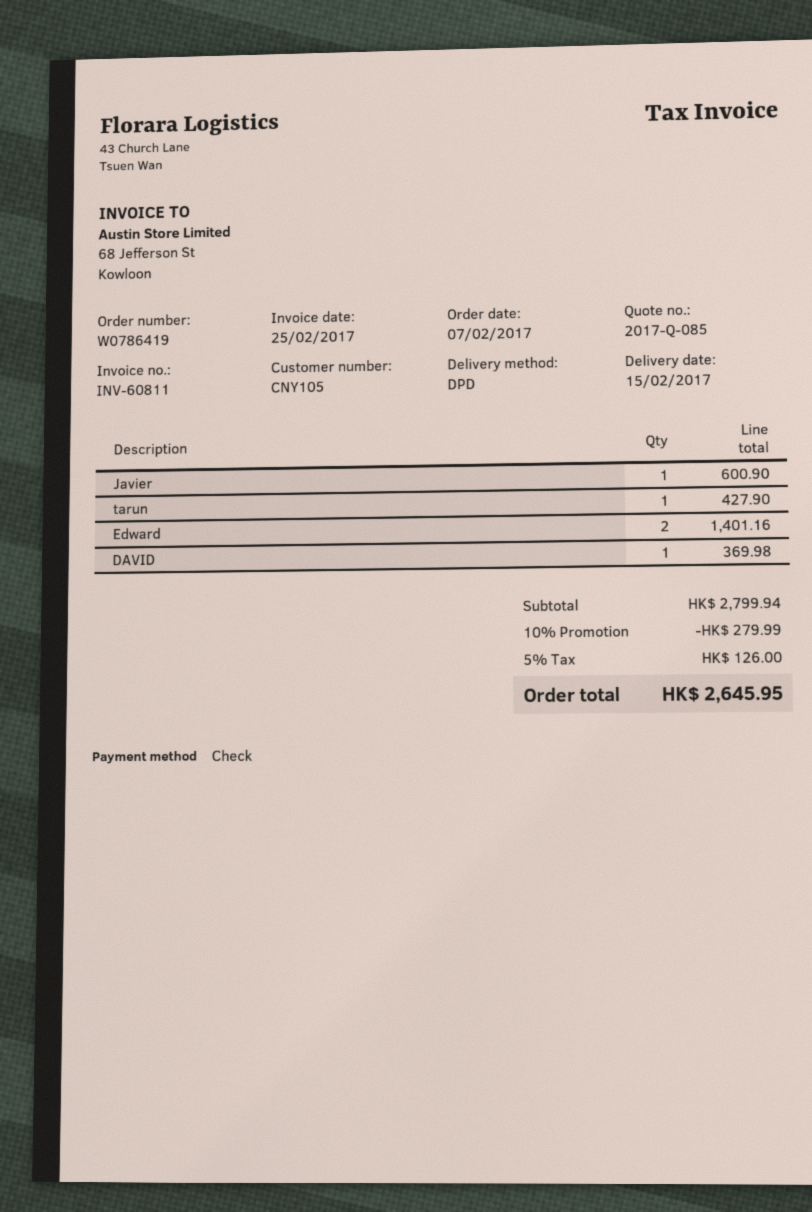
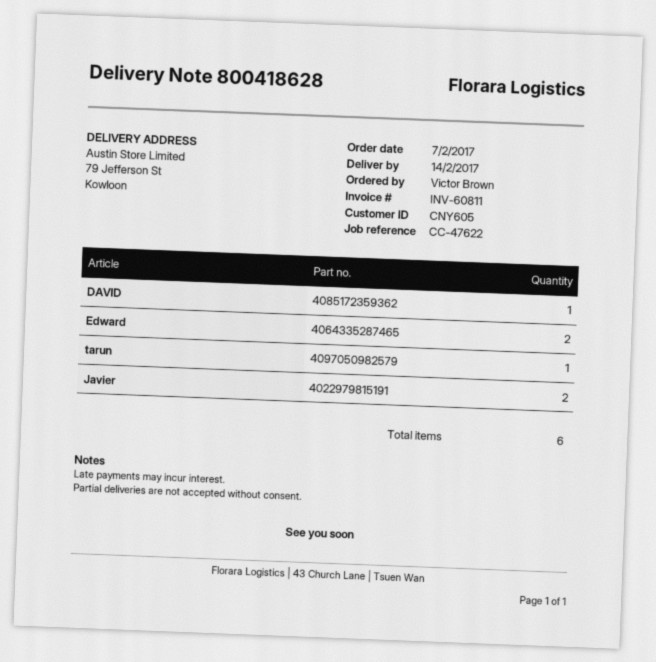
delivery date: 2017-02-15 -> 2017-02-14
customer number: CNY105 -> CNY605
Javier: 1 -> 2

